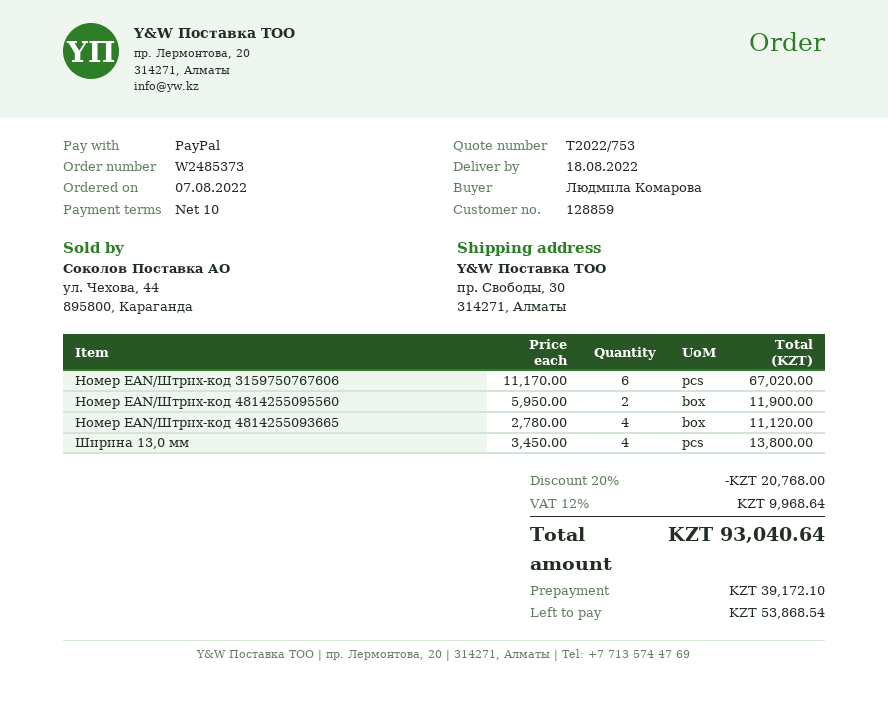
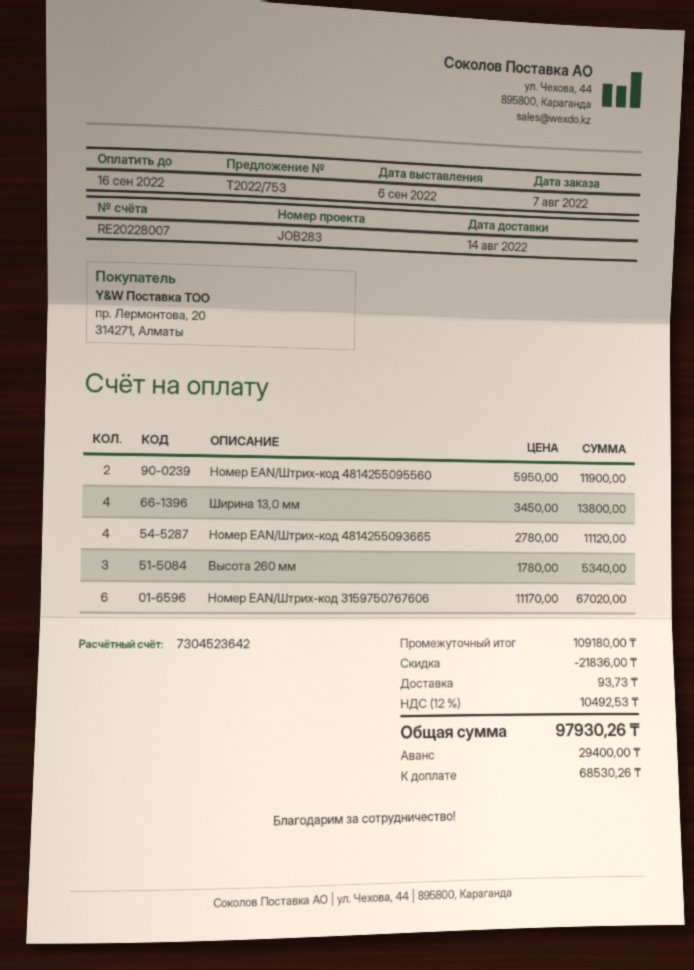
delivery date: 2022-08-18 -> 2022-08-14
Высота 260 мм: none -> 3 x 1780.00 = 5340.00
discount: 20768.00 -> 21836.00
shipping: none -> 93.73
tax: 12% = 9968.64 -> 12% = 10492.53
total: 93040.64 -> 97930.26
deposit: 39172.10 -> 29400.00
balance: 53868.54 -> 68530.26

